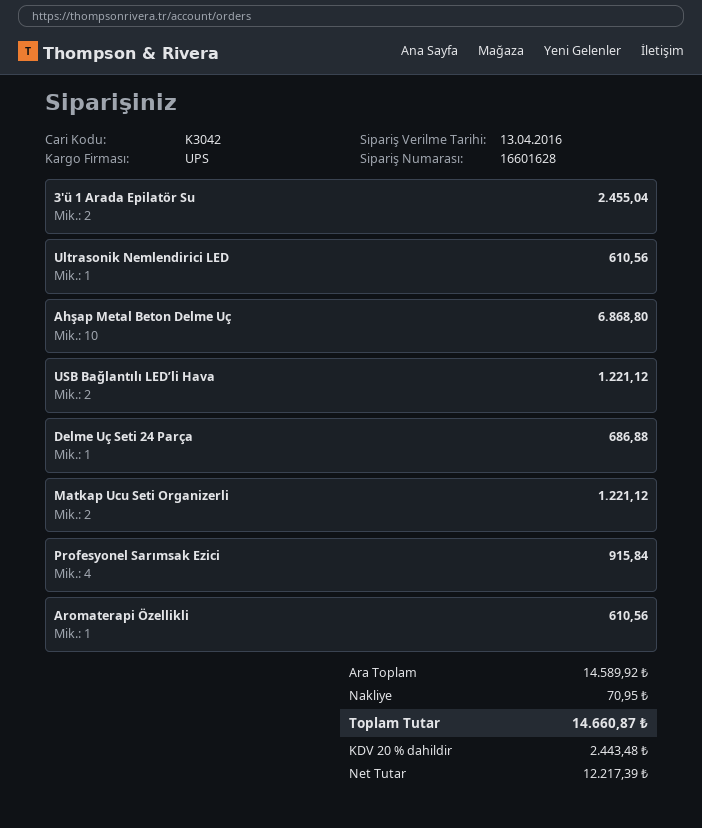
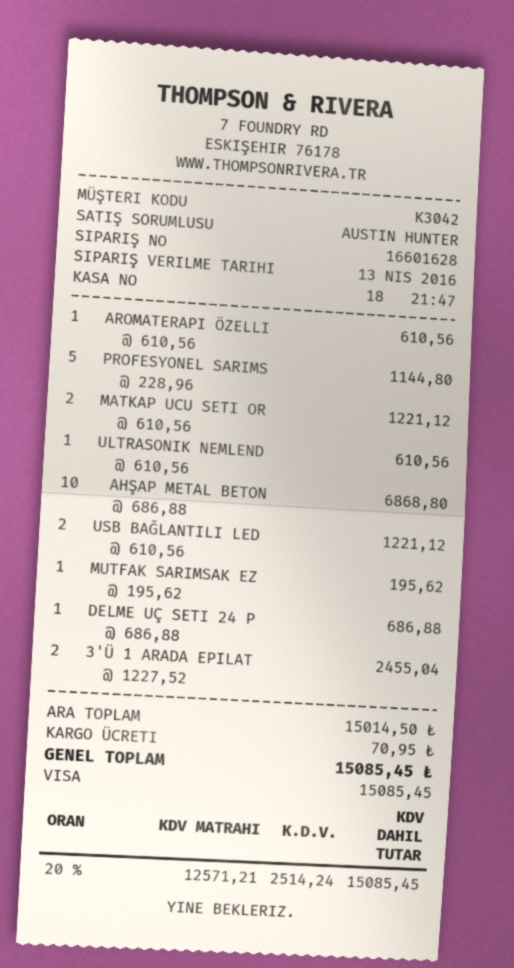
Profesyonel Sarımsak Ezici: 4 for 915.84 -> 5 for 1144.80
MUTFAK SARIMSAK EZ: none -> 1 for 195.62
subtotal: 14589.92 -> 15014.50
net: 12217.39 -> 12571.21
tax: 20% = 2443.48 -> 20% = 2514.24
total: 14660.87 -> 15085.45

